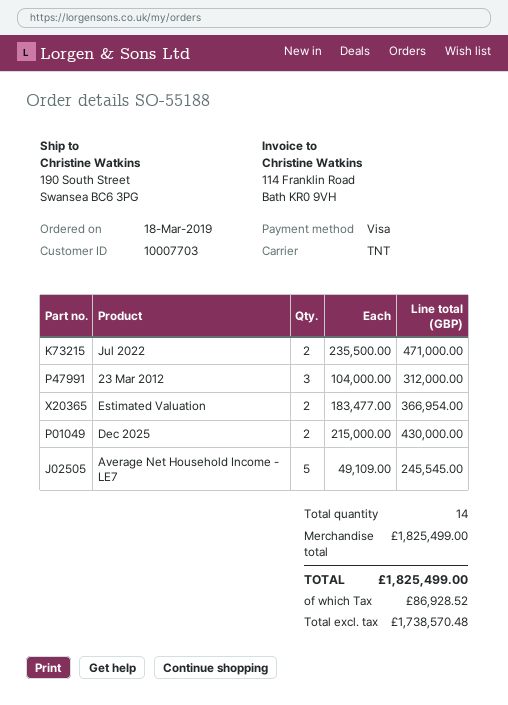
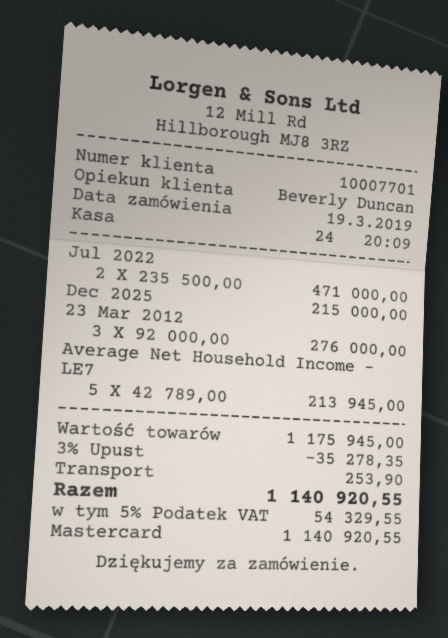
order date: 2019-03-18 -> 2019-03-19
customer number: 10007703 -> 10007701
payment method: Visa -> Mastercard
23 Mar 2012: 3 x 104000.00 = 312000.00 -> 3 x 92000.00 = 276000.00
Estimated Valuation: 2 x 183477.00 = 366954.00 -> none
Dec 2025: 2 x 215000.00 = 430000.00 -> 1 x 215000.00 = 215000.00
Average Net Household Income - LE7: 5 x 49109.00 = 245545.00 -> 5 x 42789.00 = 213945.00
subtotal: 1825499.00 -> 1175945.00
discount: none -> 3% = 35278.35
shipping: none -> 253.90
tax: 86928.52 -> 54329.55
total: 1825499.00 -> 1140920.55

